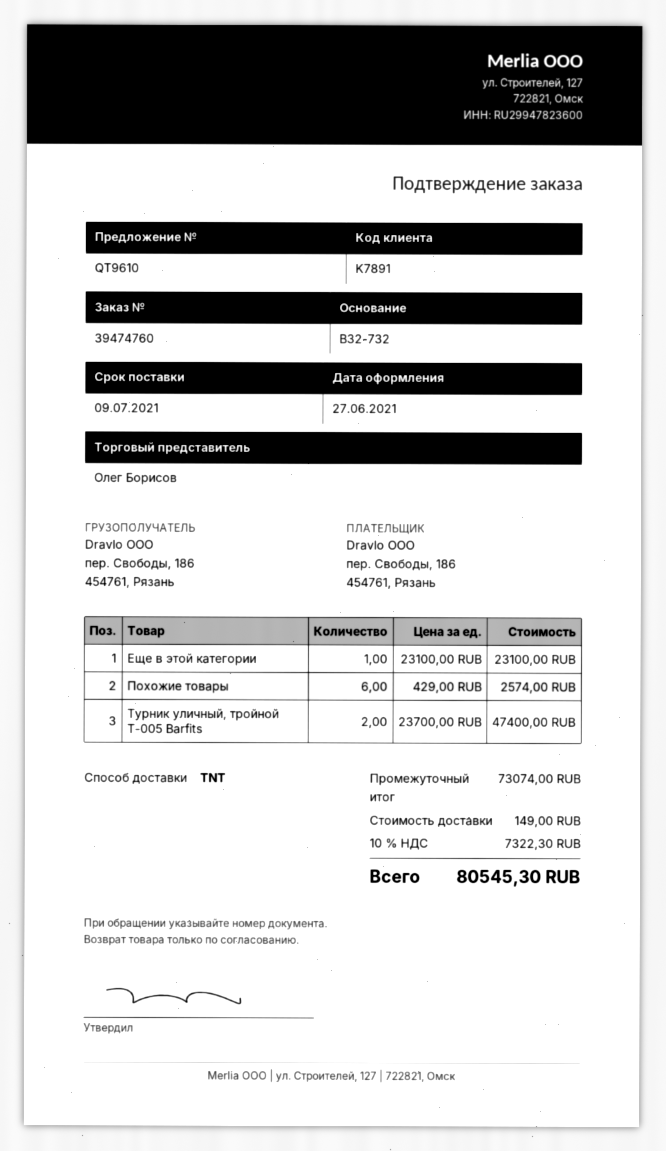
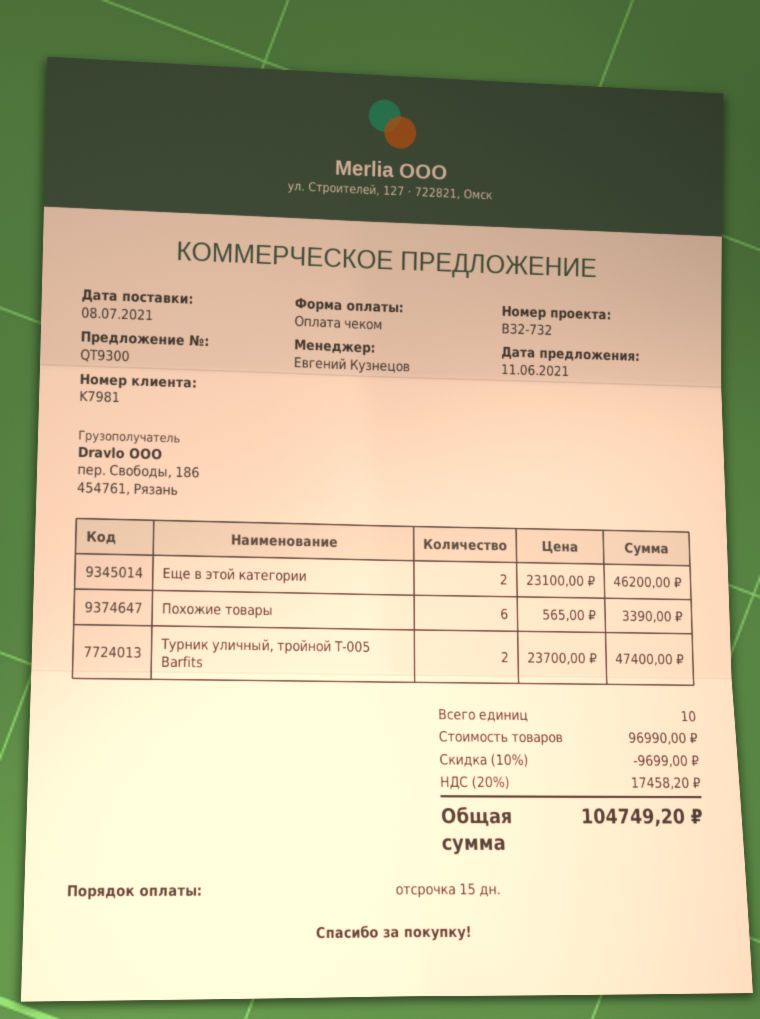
quote number: QT9610 -> QT9300
delivery date: 2021-07-09 -> 2021-07-08
customer number: K7891 -> K7981
sales rep: Олег Борисов -> Евгений Кузнецов
Еще в этой категории: 1 x 23100.00 = 23100.00 -> 2 x 23100.00 = 46200.00
Похожие товары: 6 x 429.00 = 2574.00 -> 6 x 565.00 = 3390.00
subtotal: 73074.00 -> 96990.00
discount: none -> 10% = 9699.00
shipping: 149.00 -> none
tax: 10% = 7322.30 -> 20% = 17458.20
total: 80545.30 -> 104749.20

